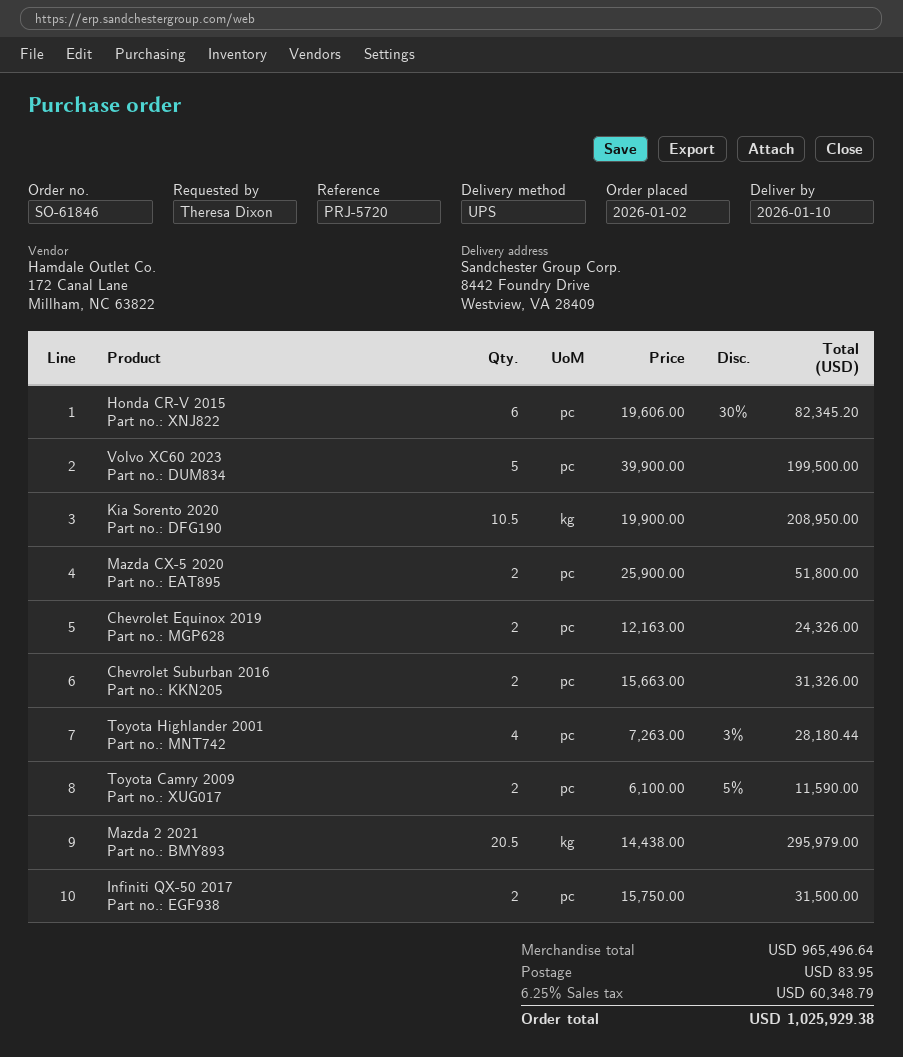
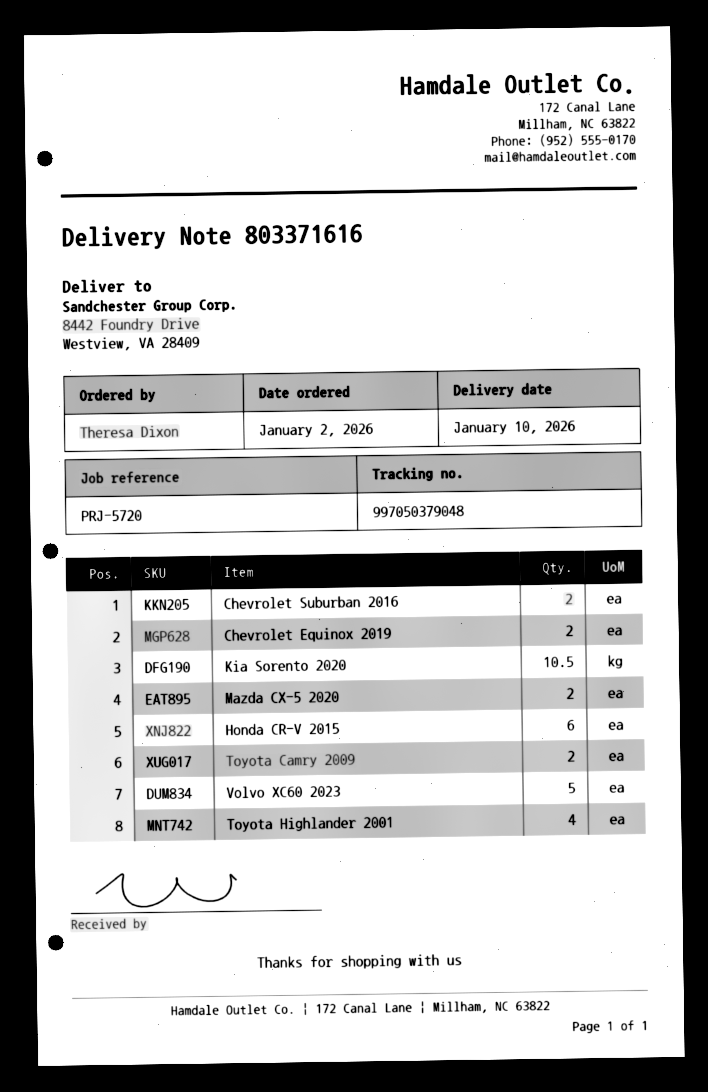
Mazda 2 2021: 20.5 -> none
Infiniti QX-50 2017: 2 -> none

